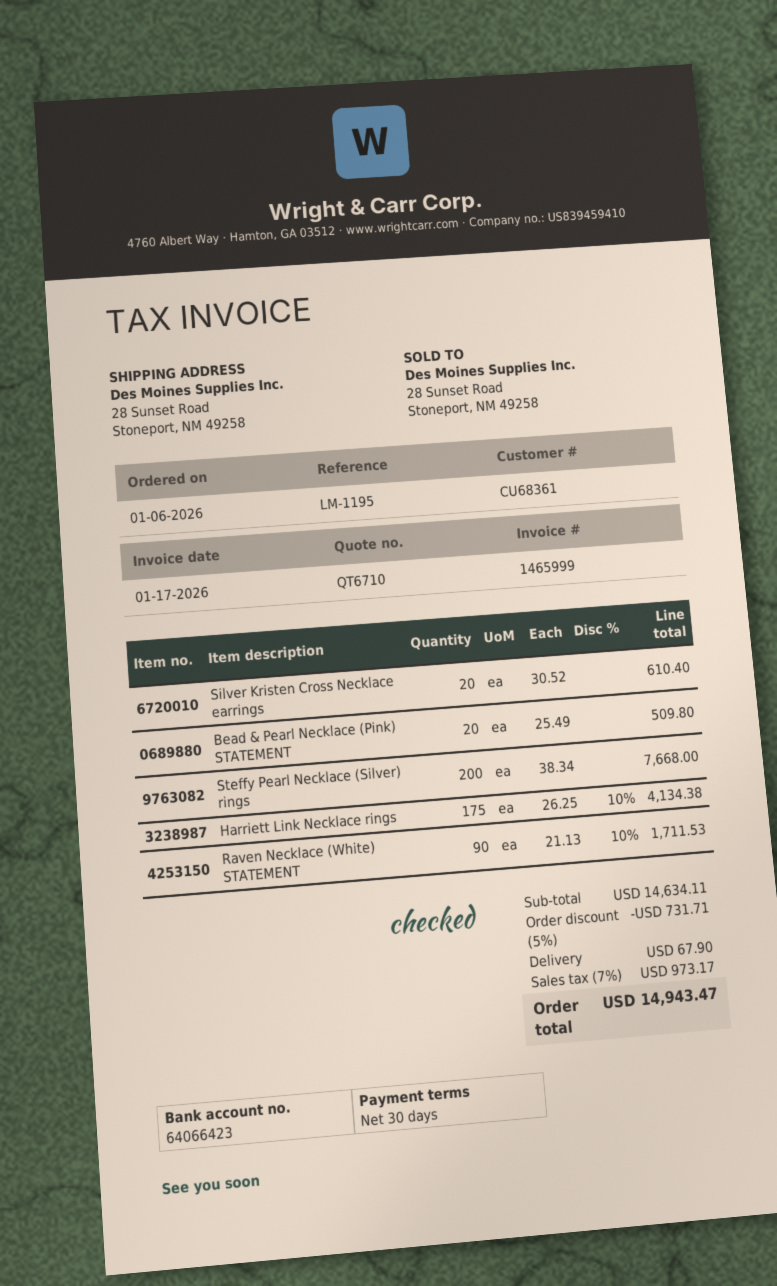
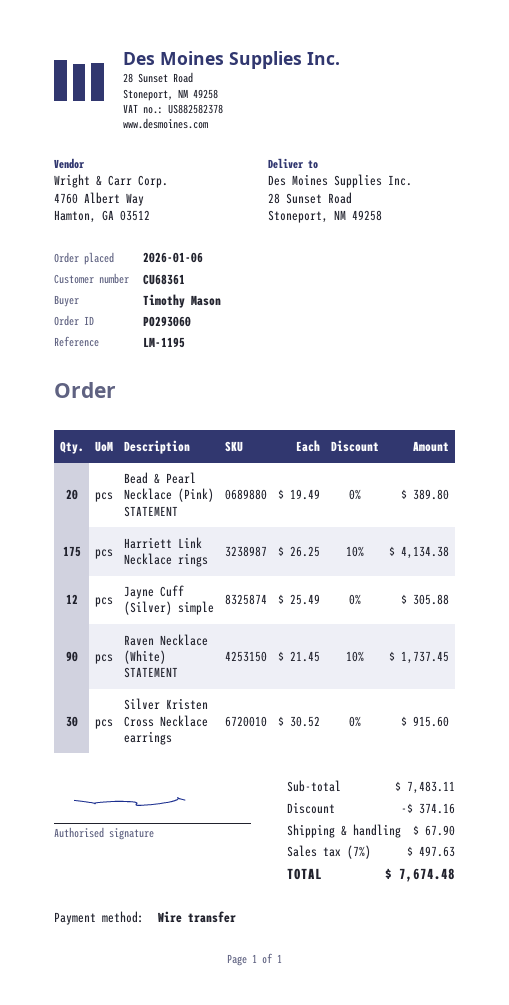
Silver Kristen Cross Necklace earrings: 20 x 30.52 = 610.40 -> 30 x 30.52 = 915.60
Bead & Pearl Necklace (Pink) STATEMENT: 20 x 25.49 = 509.80 -> 20 x 19.49 = 389.80
Steffy Pearl Necklace (Silver) rings: 200 x 38.34 = 7668.00 -> none
Raven Necklace (White) STATEMENT: 90 x 21.13 - 10% = 1711.53 -> 90 x 21.45 - 10% = 1737.45
Jayne Cuff (Silver) simple: none -> 12 x 25.49 = 305.88
subtotal: 14634.11 -> 7483.11
discount: 731.71 -> 374.16
tax: 7% = 973.17 -> 7% = 497.63
total: 14943.47 -> 7674.48

